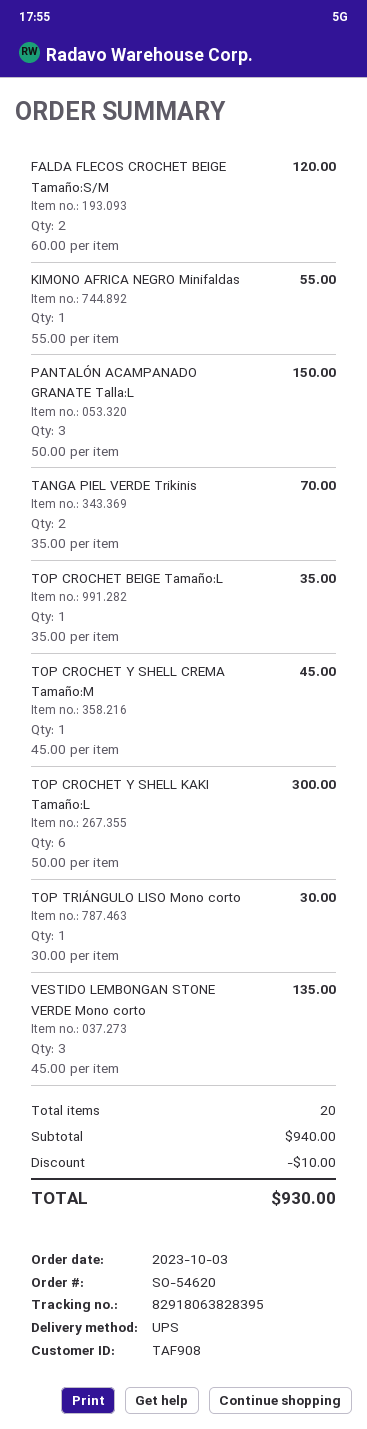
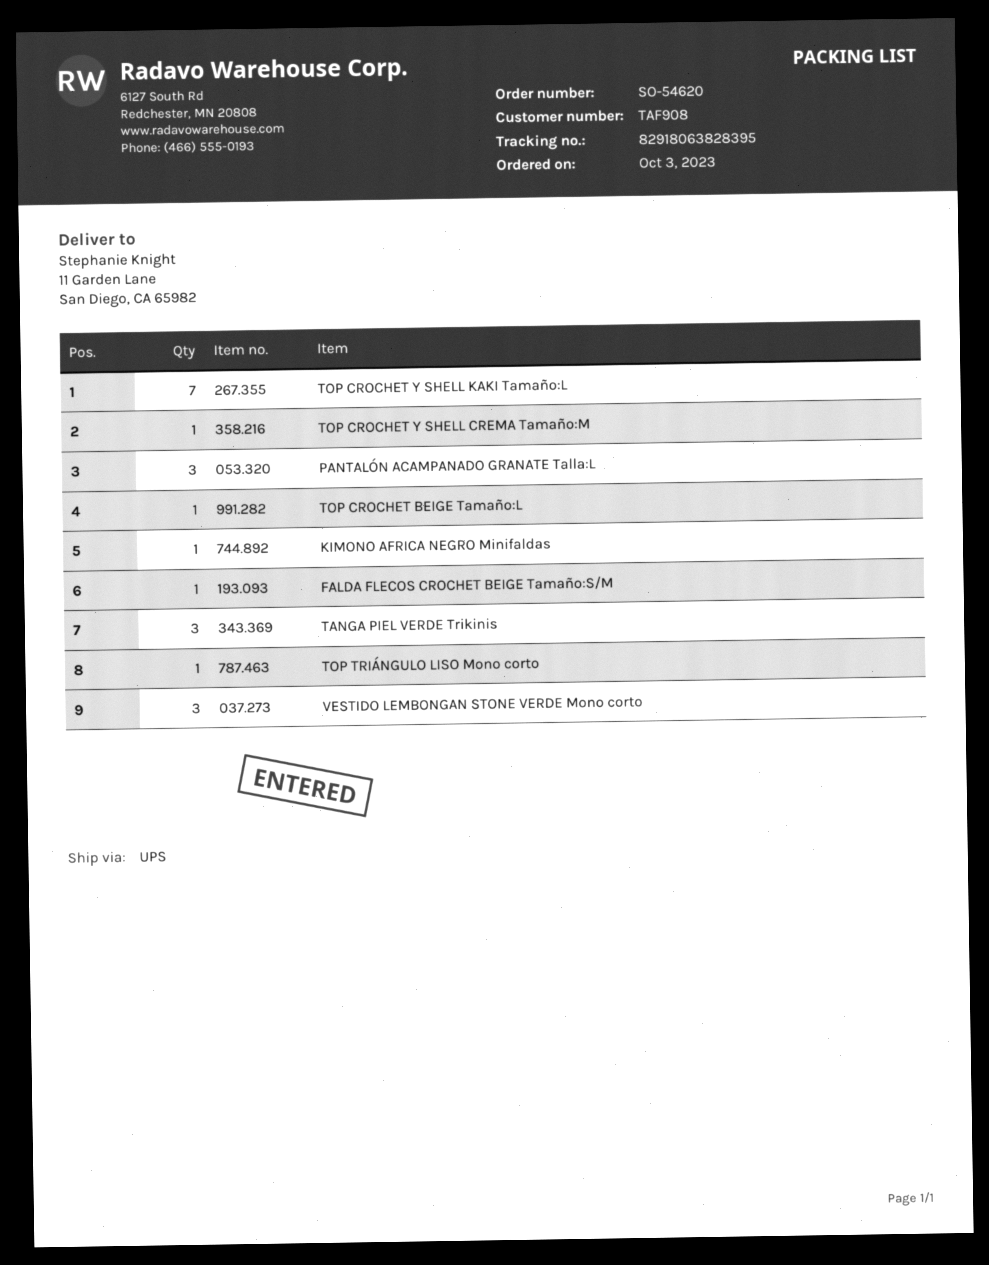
FALDA FLECOS CROCHET BEIGE Tamaño:S/M: 2 -> 1
TANGA PIEL VERDE Trikinis: 2 -> 3
TOP CROCHET Y SHELL KAKI Tamaño:L: 6 -> 7

